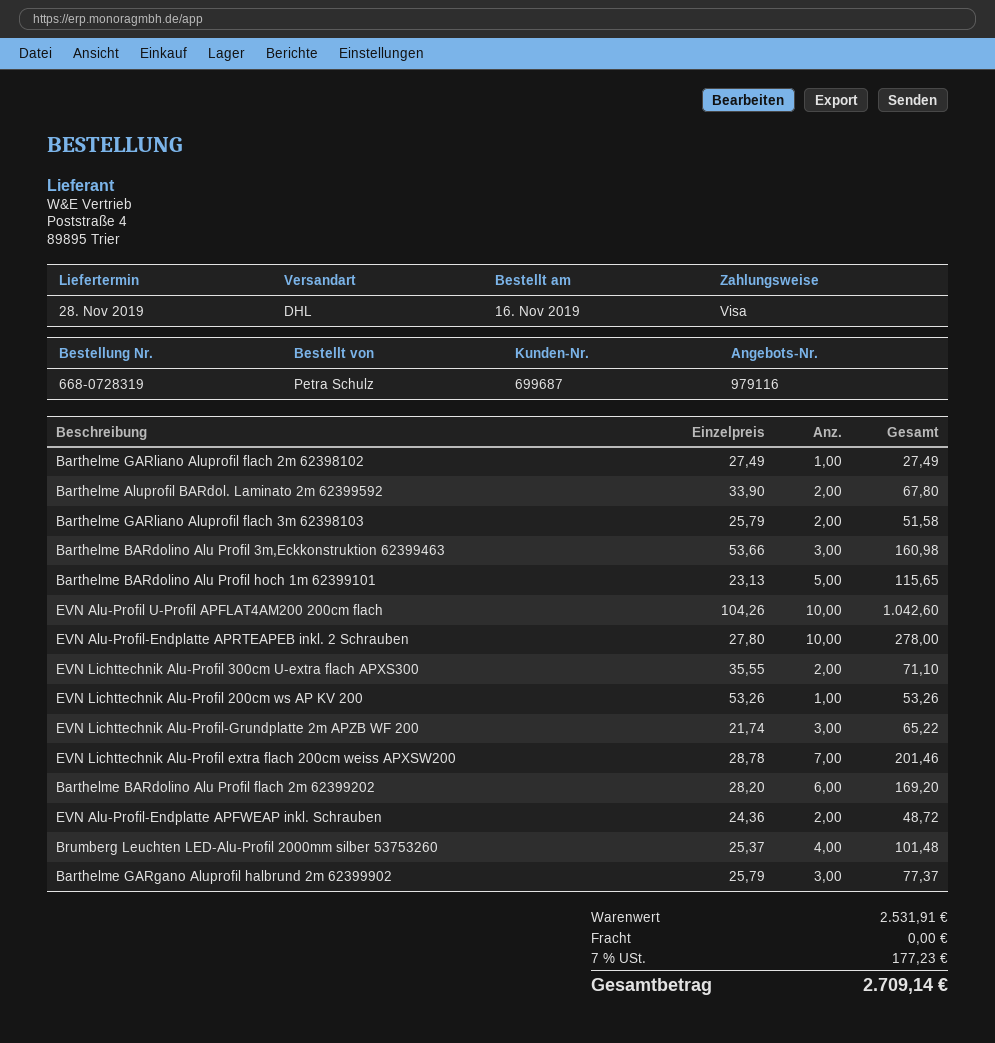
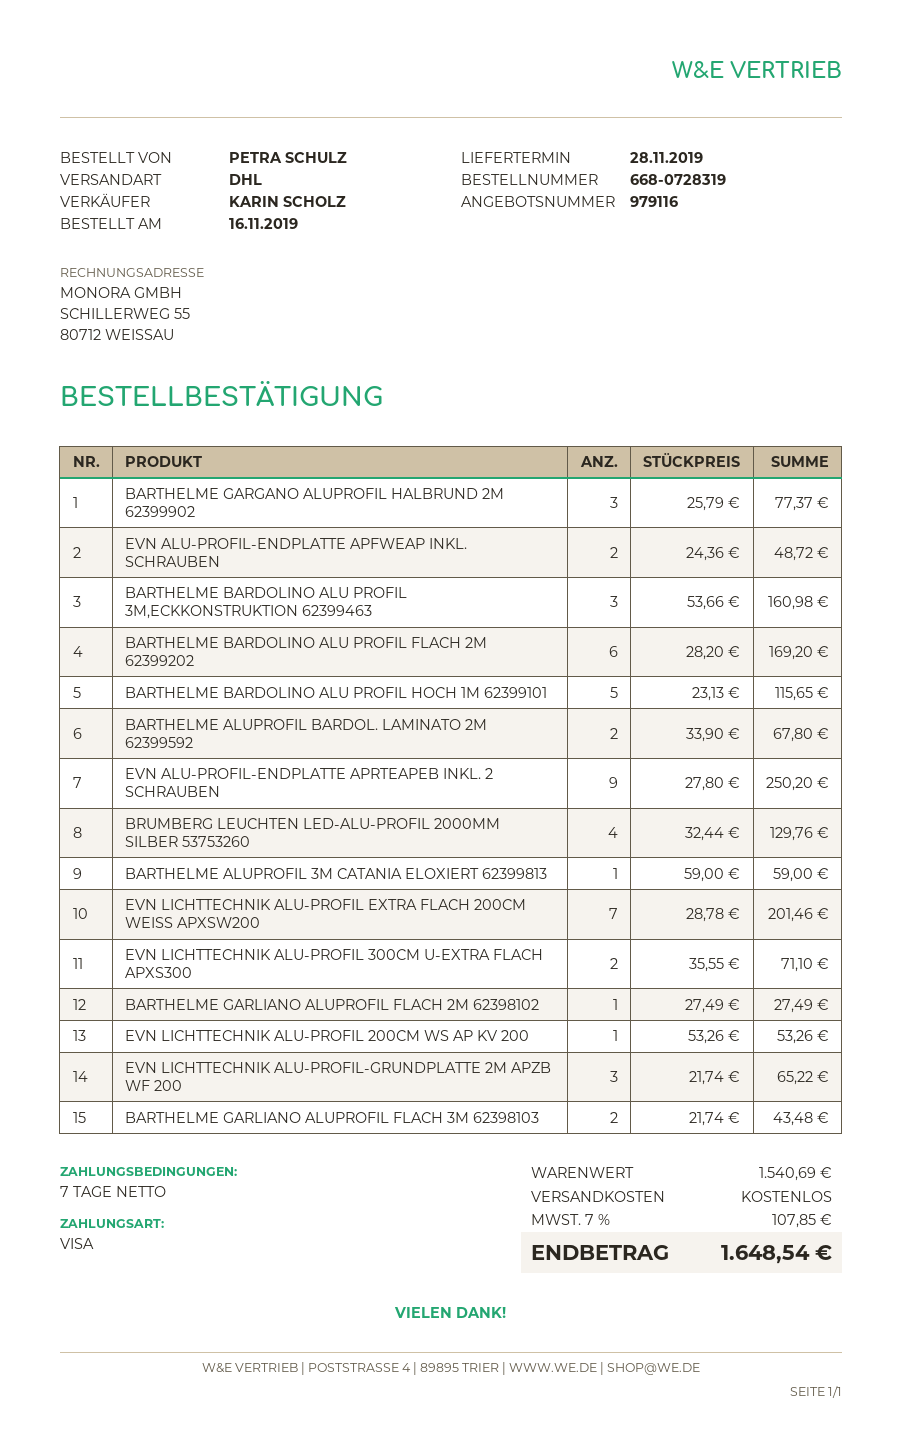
Barthelme GARliano Aluprofil flach 3m 62398103: 2 x 25.79 = 51.58 -> 2 x 21.74 = 43.48
EVN Alu-Profil U-Profil APFLAT4AM200 200cm flach: 10 x 104.26 = 1042.60 -> none
EVN Alu-Profil-Endplatte APRTEAPEB inkl. 2 Schrauben: 10 x 27.80 = 278.00 -> 9 x 27.80 = 250.20
Brumberg Leuchten LED-Alu-Profil 2000mm silber 53753260: 4 x 25.37 = 101.48 -> 4 x 32.44 = 129.76
BARTHELME ALUPROFIL 3M CATANIA ELOXIERT 62399813: none -> 1 x 59.00 = 59.00
subtotal: 2531.91 -> 1540.69
tax: 7% = 177.23 -> 7% = 107.85
total: 2709.14 -> 1648.54

